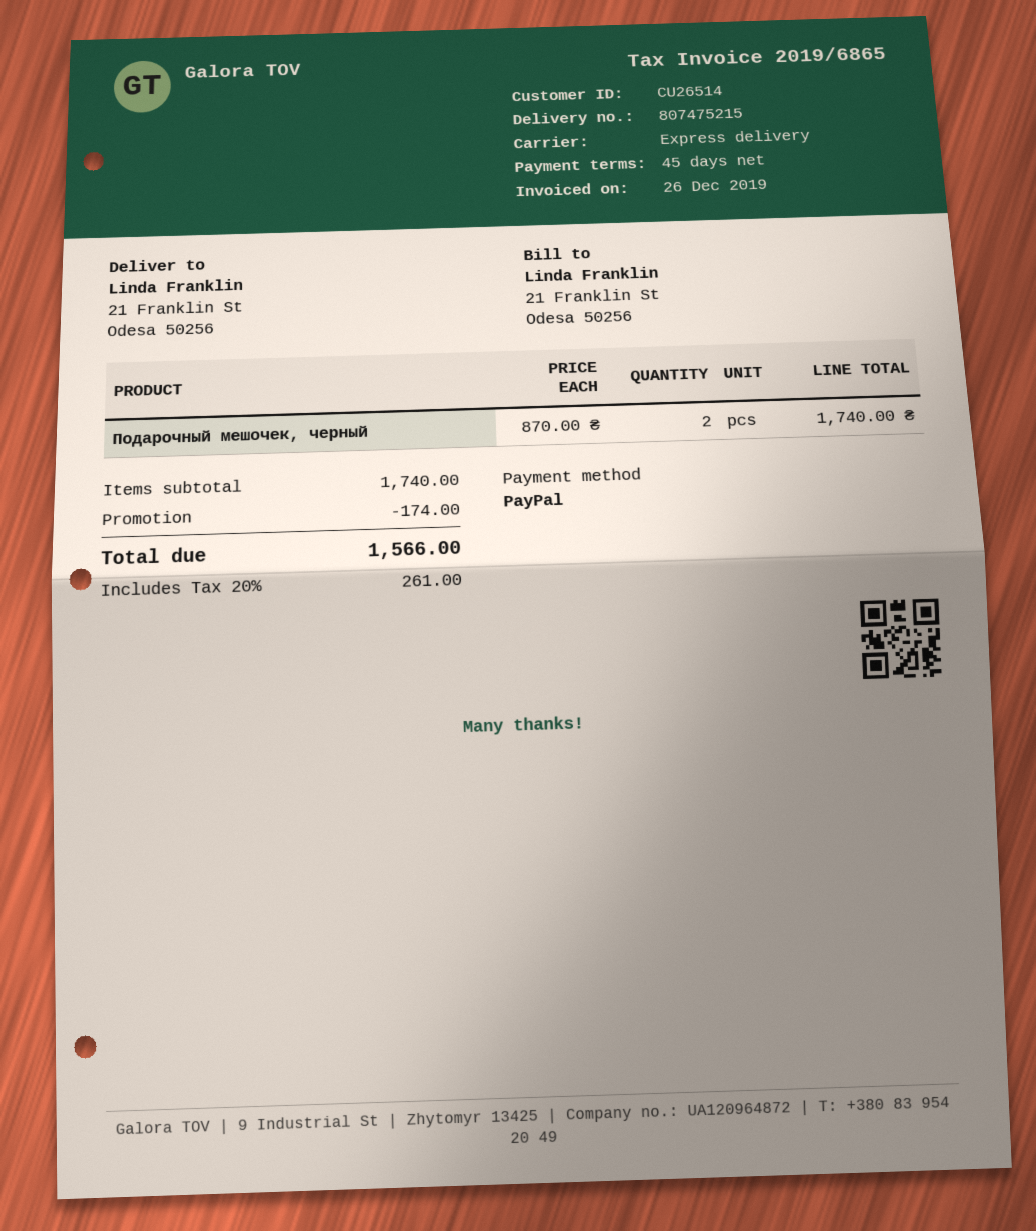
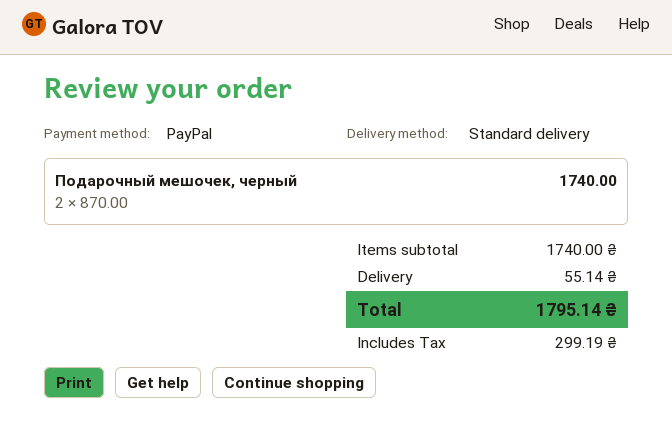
shipping method: express -> standard
discount: 174.00 -> none
shipping: none -> 55.14
tax: 261.00 -> 299.19
total: 1566.00 -> 1795.14

